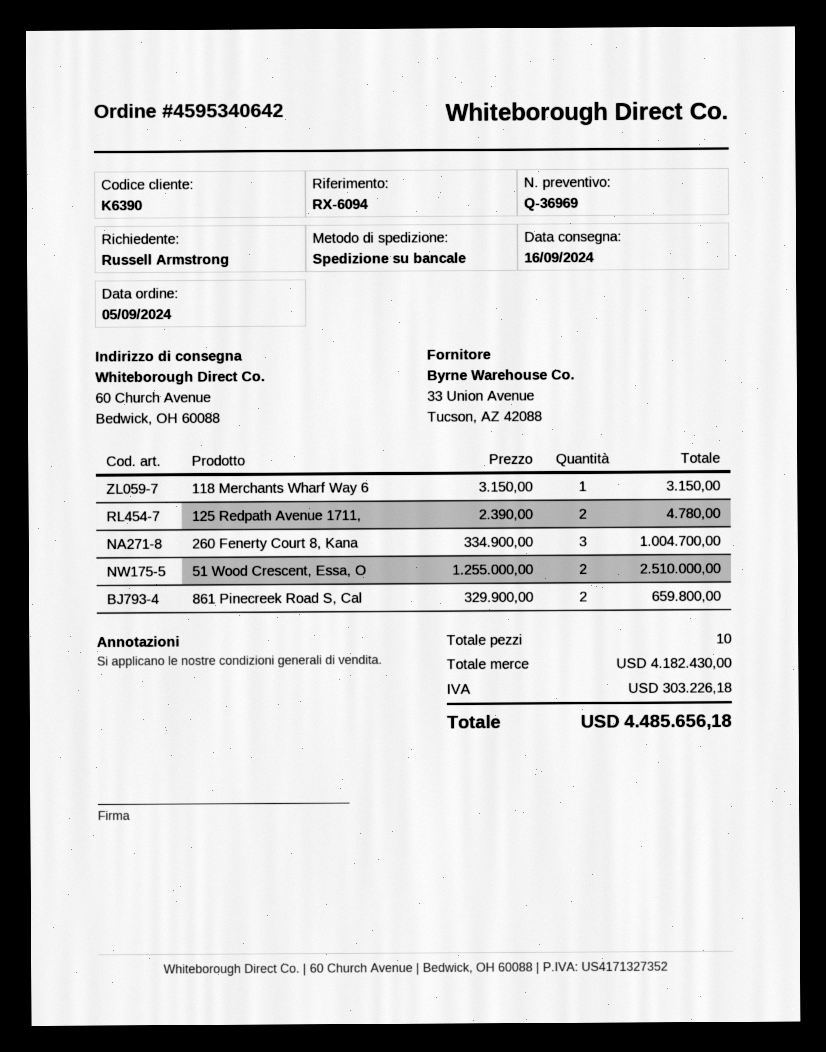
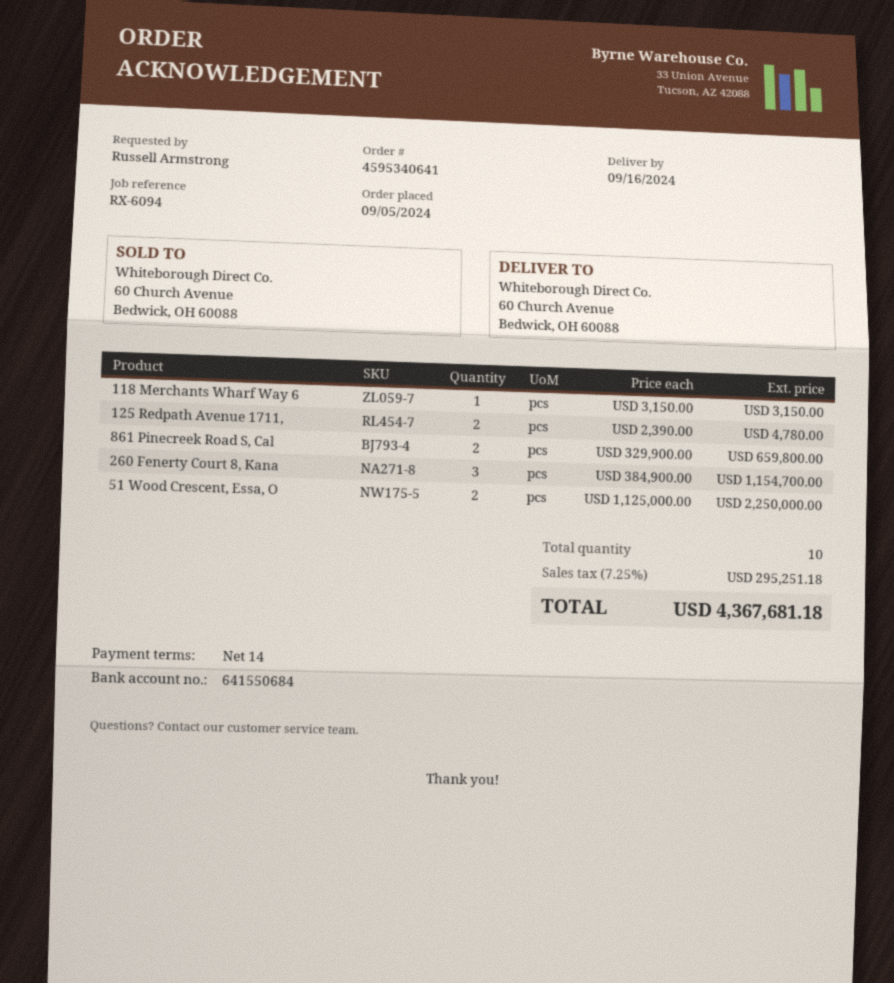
order number: 4595340642 -> 4595340641
260 Fenerty Court 8, Kana: 3 x 334900.00 = 1004700.00 -> 3 x 384900.00 = 1154700.00
51 Wood Crescent, Essa, O: 2 x 1255000.00 = 2510000.00 -> 2 x 1125000.00 = 2250000.00
tax: 303226.18 -> 295251.18
total: 4485656.18 -> 4367681.18

